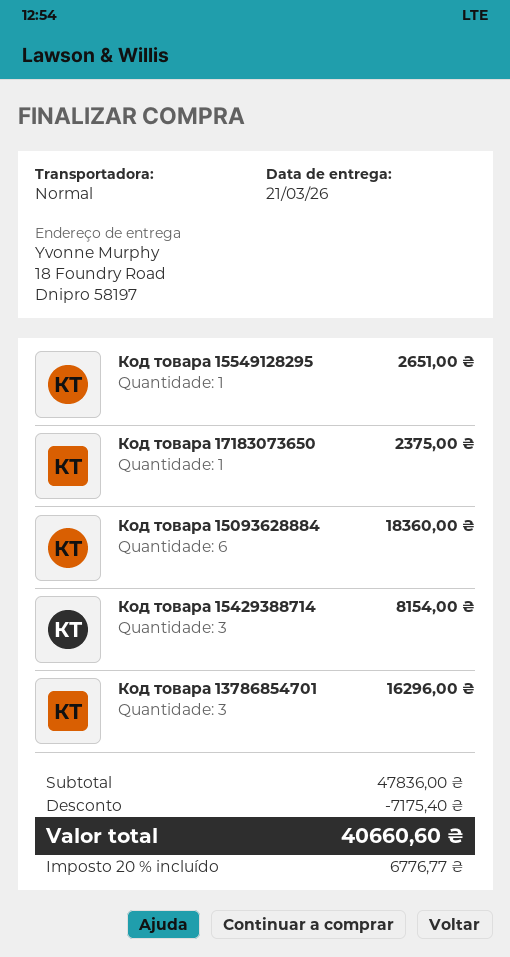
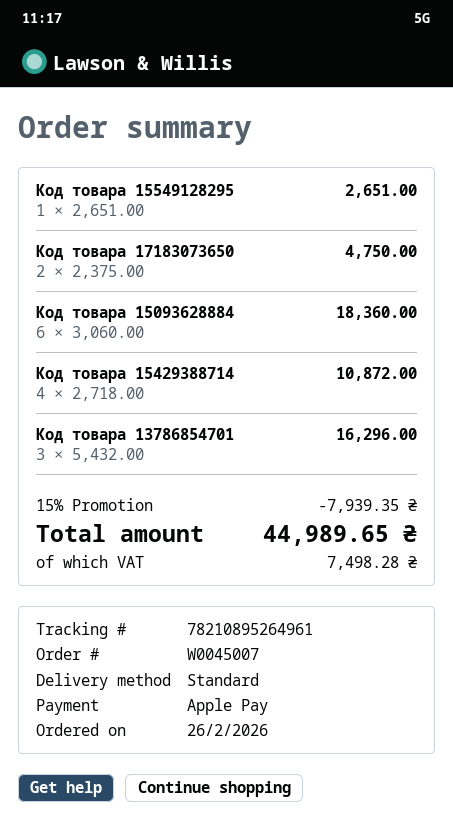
Код товара 17183073650: 1 for 2375.00 -> 2 for 4750.00
Код товара 15429388714: 3 for 8154.00 -> 4 for 10872.00
discount: 7175.40 -> 7939.35
tax: 6776.77 -> 7498.28
total: 40660.60 -> 44989.65

